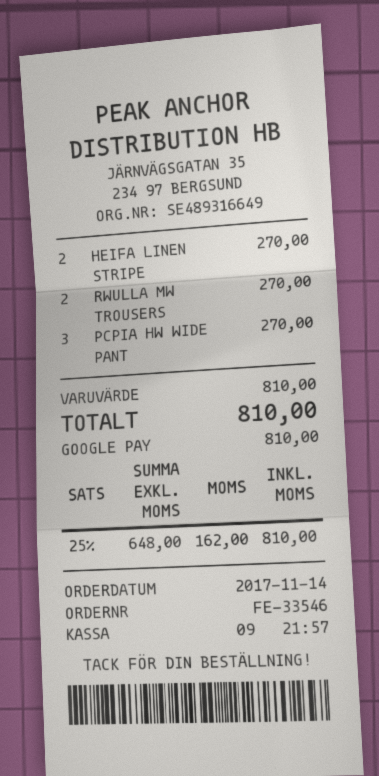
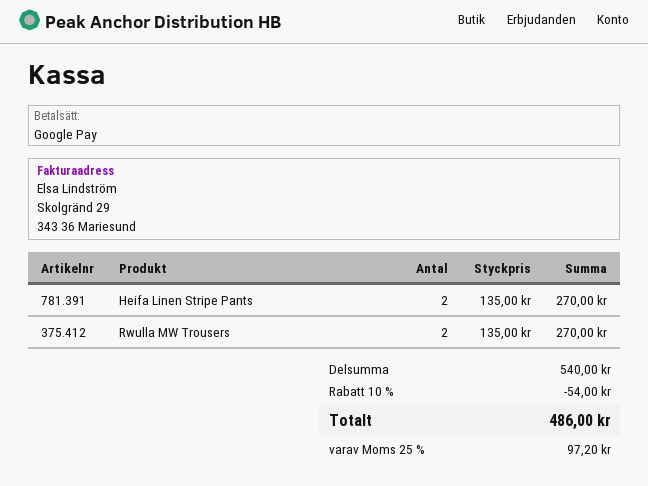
PCPIA HW WIDE PANT: 3 for 270.00 -> none
subtotal: 810.00 -> 540.00
discount: none -> 10% = 54.00
tax: 25% = 162.00 -> 25% = 97.20
total: 810.00 -> 486.00

